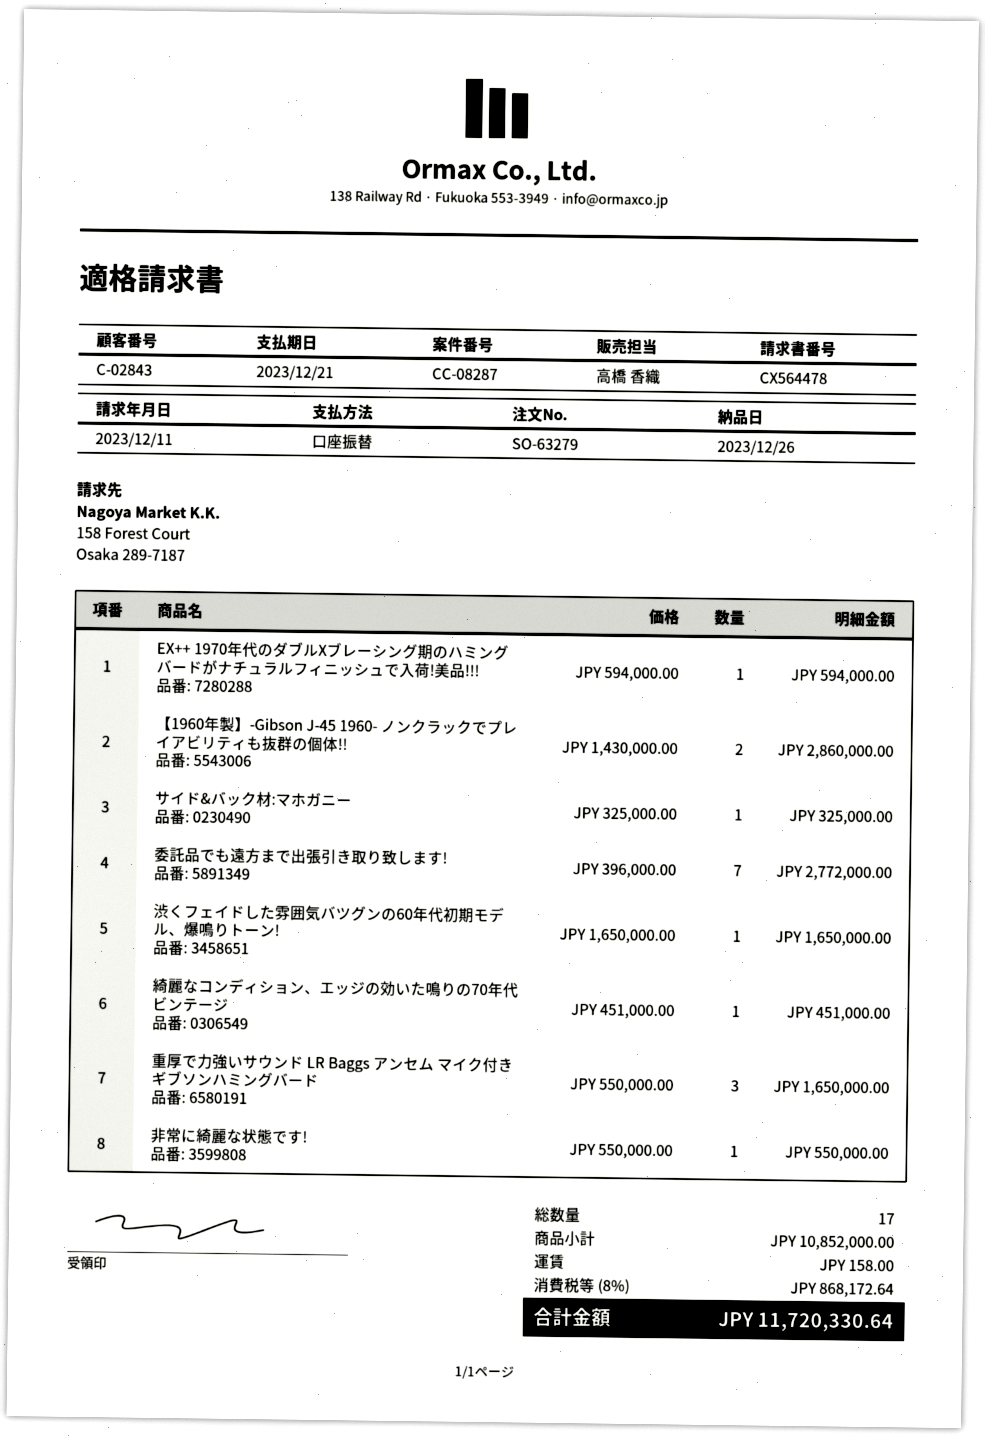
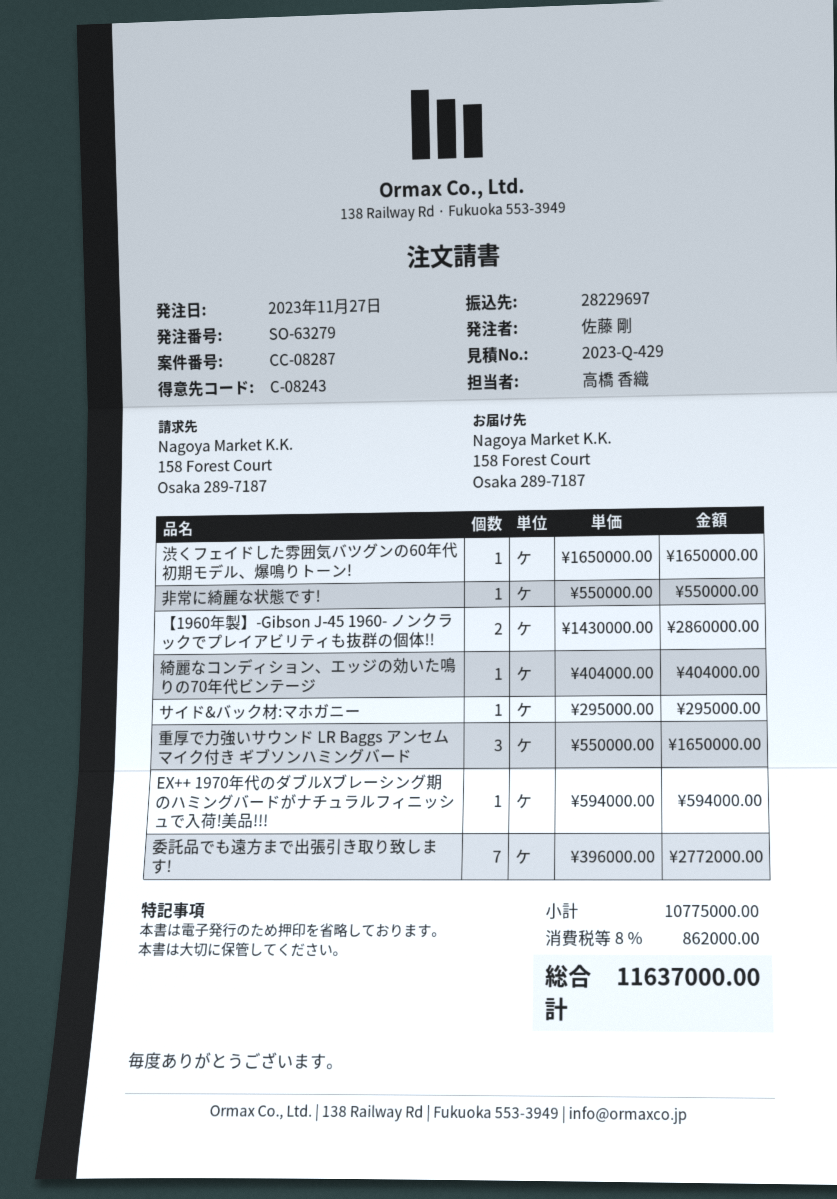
customer number: C-02843 -> C-08243
サイド&バック材:マホガニー: 1 x 325000.00 = 325000.00 -> 1 x 295000.00 = 295000.00
綺麗なコンディション、エッジの効いた鳴りの70年代ビンテージ: 1 x 451000.00 = 451000.00 -> 1 x 404000.00 = 404000.00
subtotal: 10852000.00 -> 10775000.00
shipping: 158.00 -> none
tax: 8% = 868172.64 -> 8% = 862000.00
total: 11720330.64 -> 11637000.00

